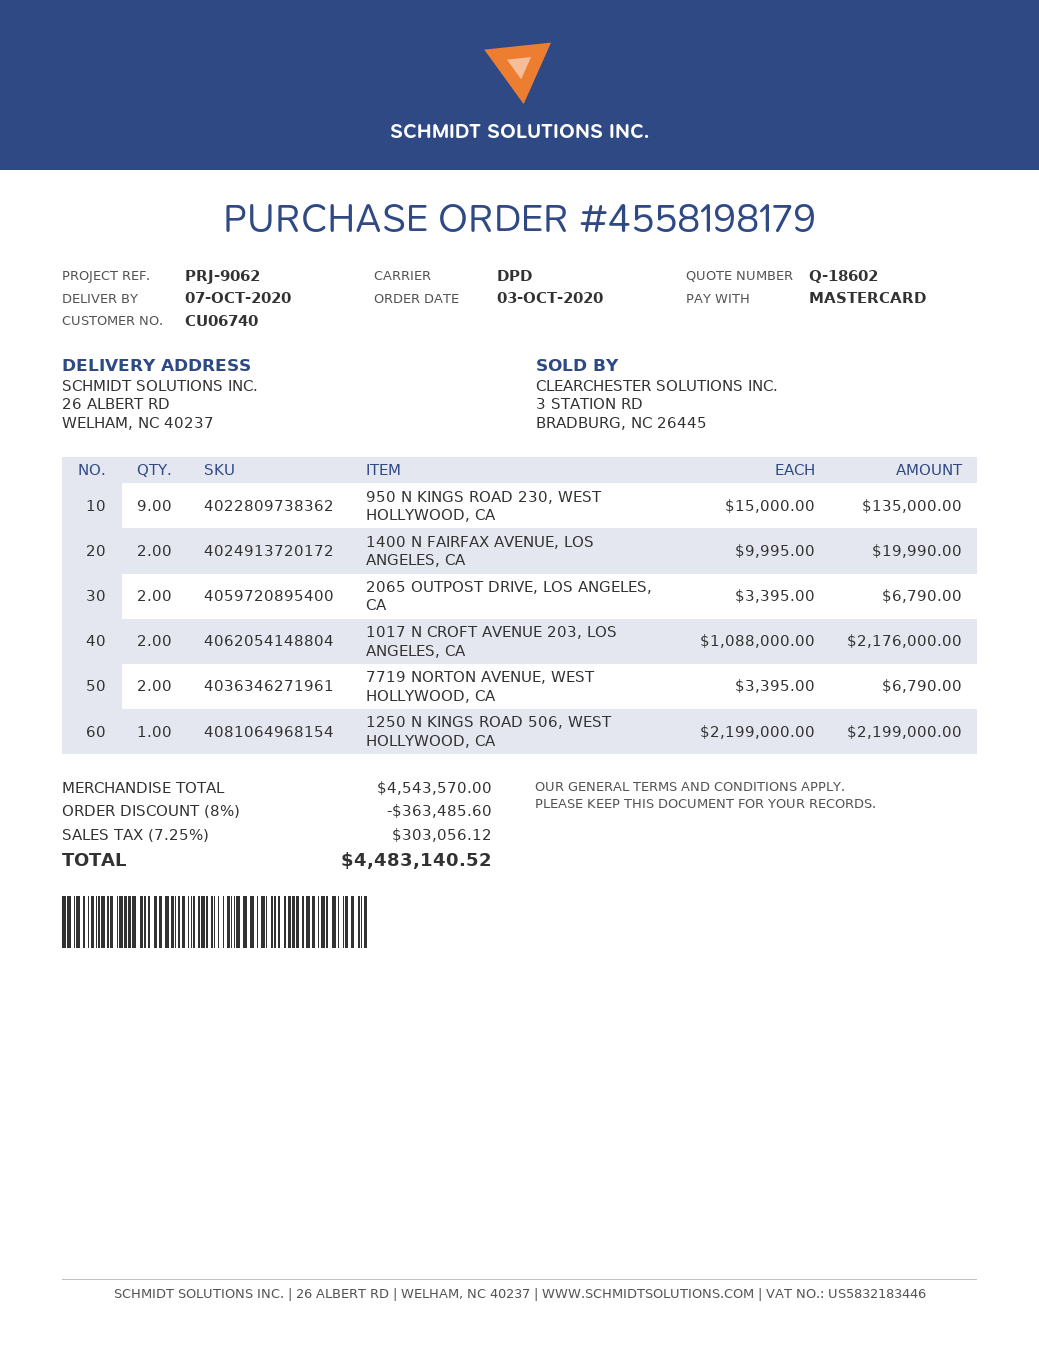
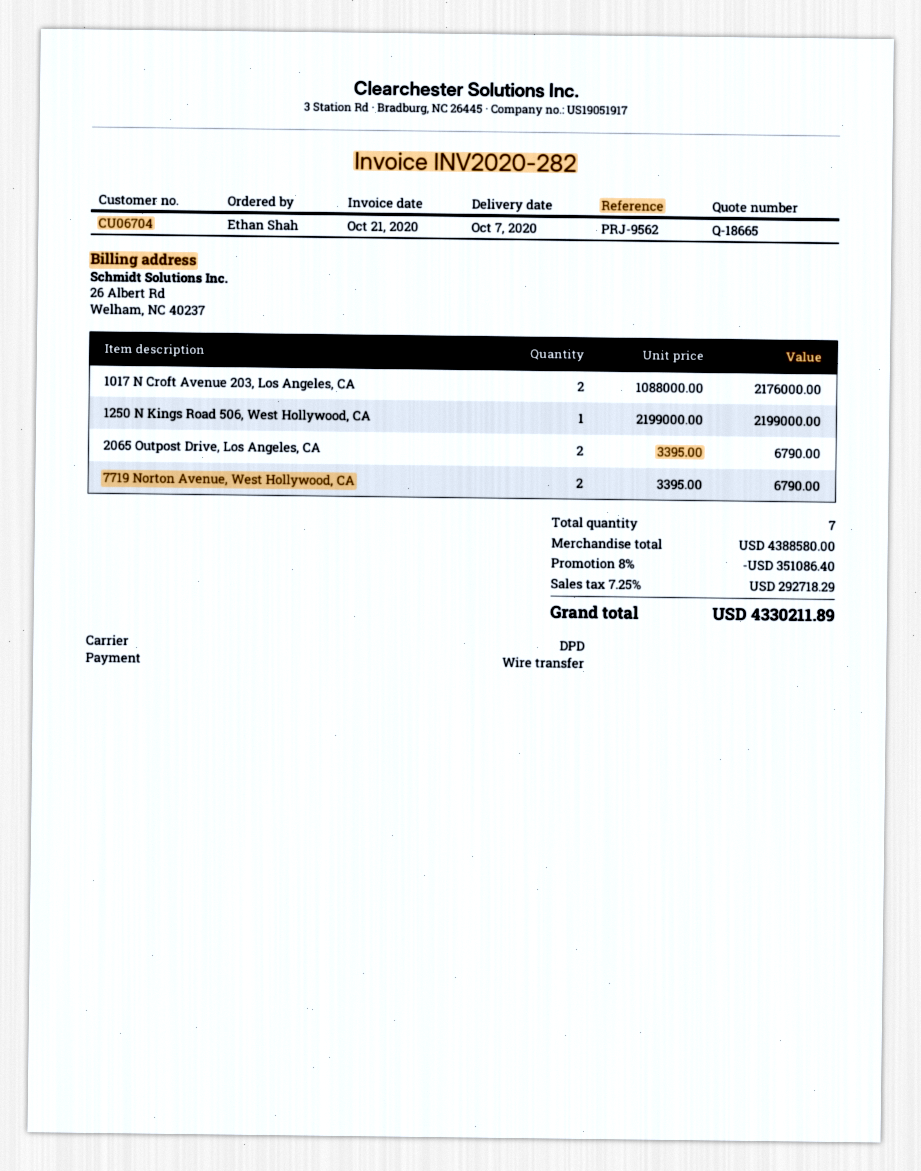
quote number: Q-18602 -> Q-18665
customer number: CU06740 -> CU06704
reference: PRJ-9062 -> PRJ-9562
payment method: Mastercard -> bank transfer
950 N KINGS ROAD 230, WEST HOLLYWOOD, CA: 9 x 15000.00 = 135000.00 -> none
1400 N FAIRFAX AVENUE, LOS ANGELES, CA: 2 x 9995.00 = 19990.00 -> none
subtotal: 4543570.00 -> 4388580.00
discount: 8% = 363485.60 -> 8% = 351086.40
tax: 7.25% = 303056.12 -> 7.25% = 292718.29
total: 4483140.52 -> 4330211.89

